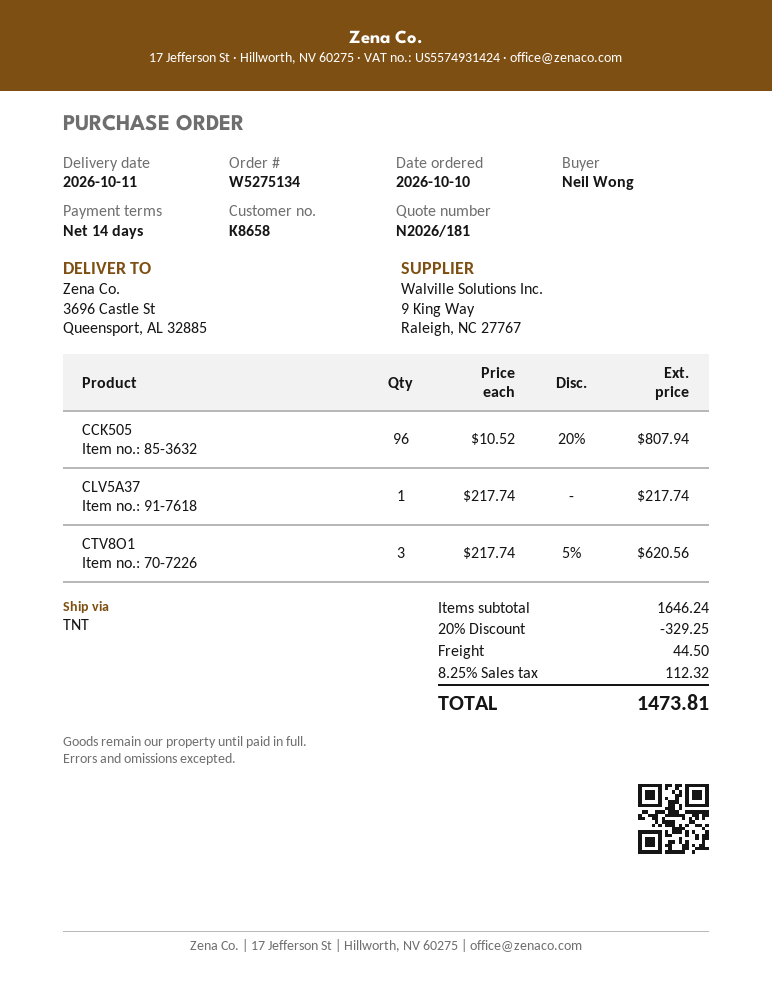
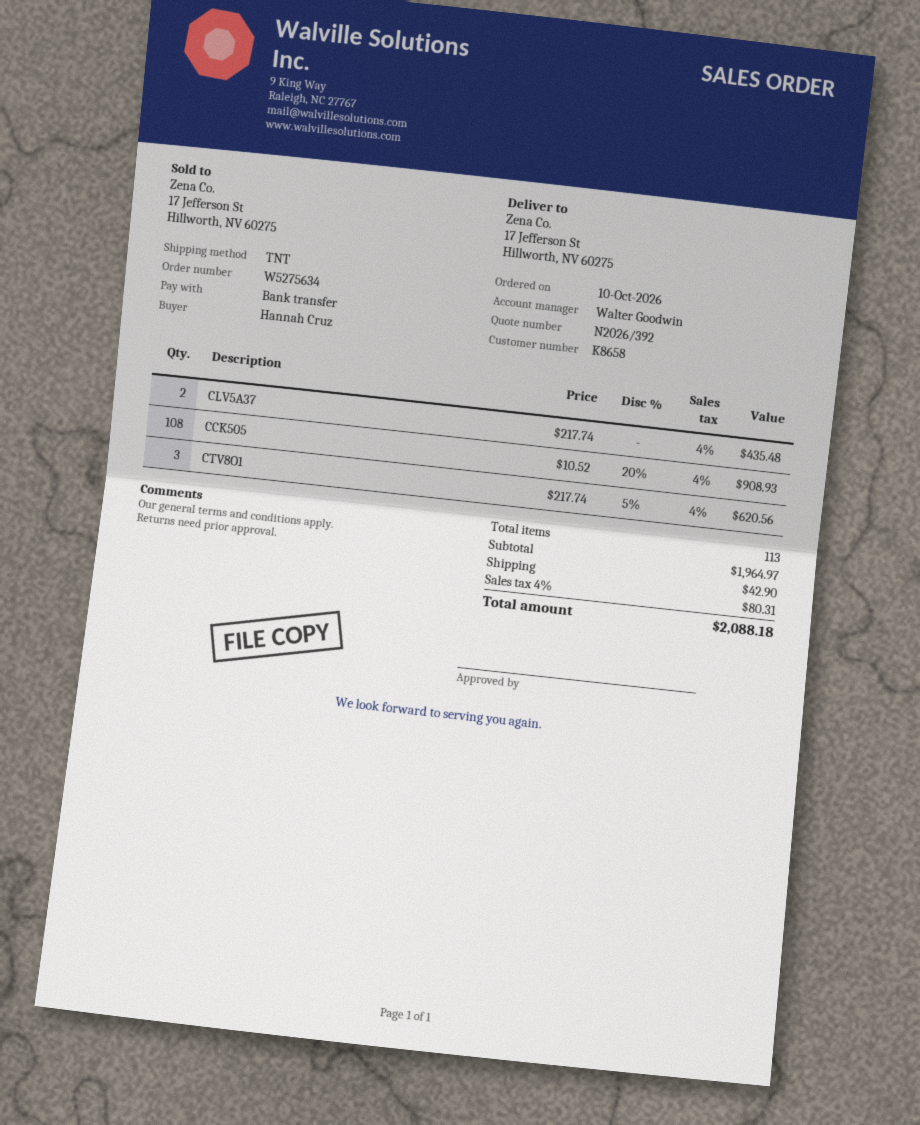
quote number: N2026/181 -> N2026/392
order number: W5275134 -> W5275634
ordered by: Neil Wong -> Hannah Cruz
ship to: 3696 Castle St, Queensport, AL 32885 -> 17 Jefferson St, Hillworth, NV 60275
CCK505: 96 x 10.52 - 20% = 807.94 -> 108 x 10.52 - 20% = 908.93
CLV5A37: 1 x 217.74 = 217.74 -> 2 x 217.74 = 435.48
subtotal: 1646.24 -> 1964.97
discount: 20% = 329.25 -> none
shipping: 44.50 -> 42.90
tax: 8.25% = 112.32 -> 4% = 80.31
total: 1473.81 -> 2088.18

